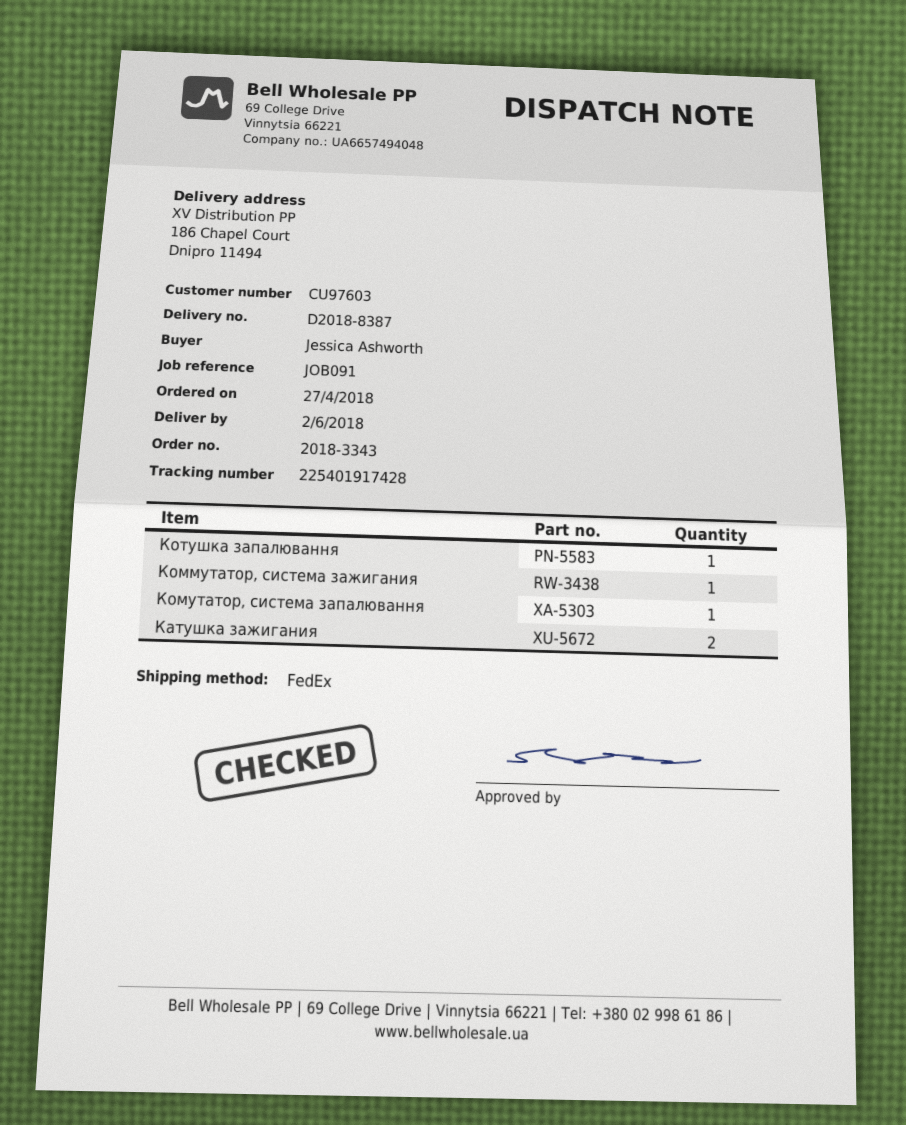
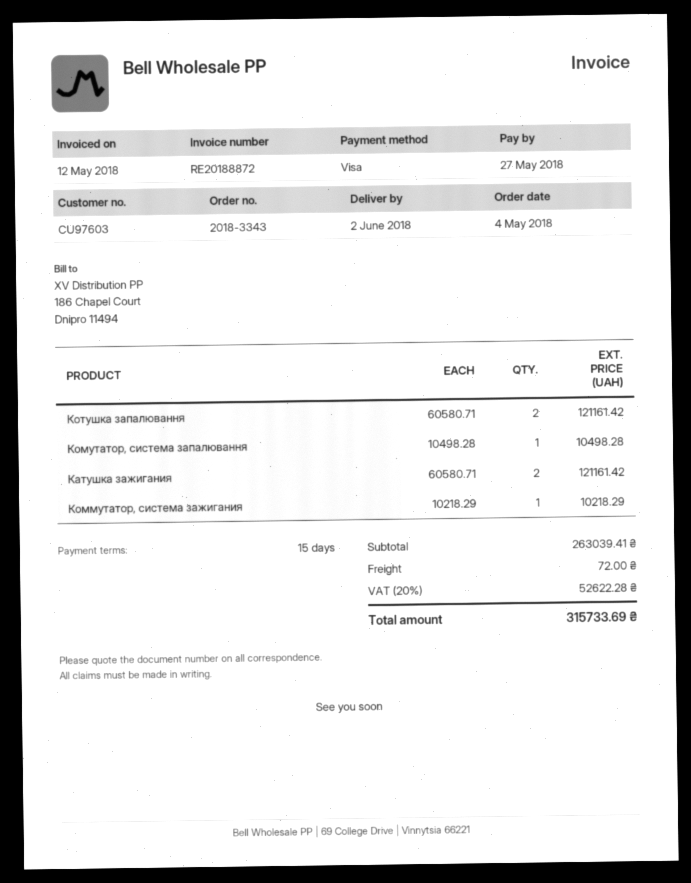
order date: 2018-04-27 -> 2018-05-04
Котушка запалювання: 1 -> 2

